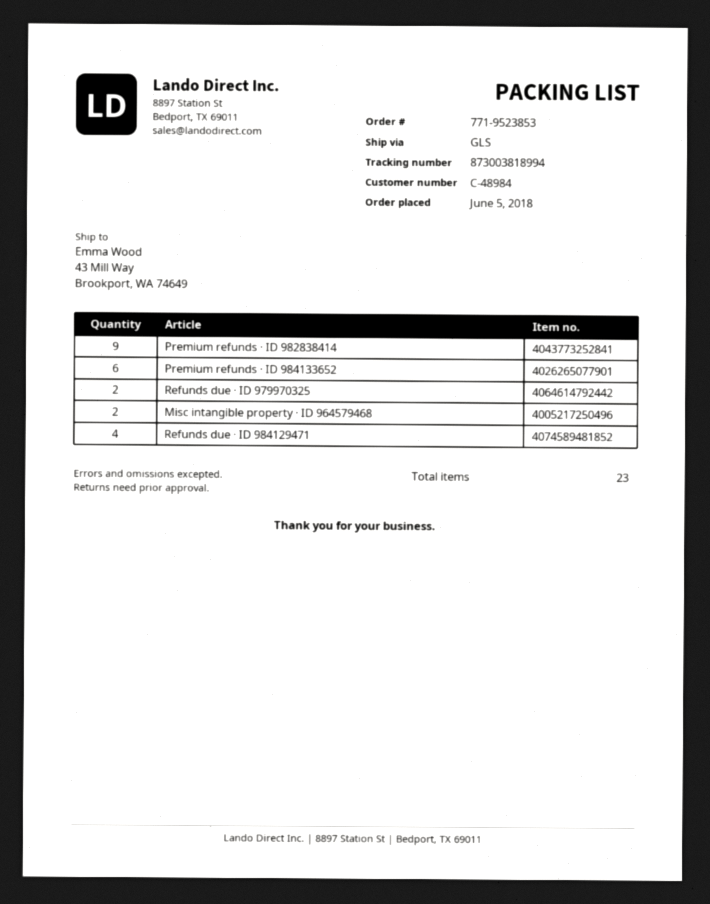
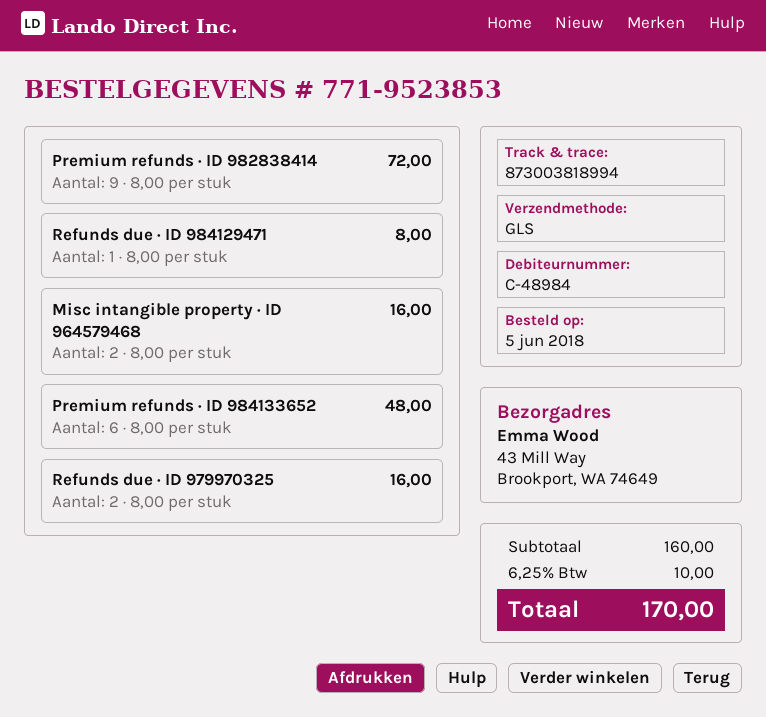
Refunds due · ID 984129471: 4 -> 1

